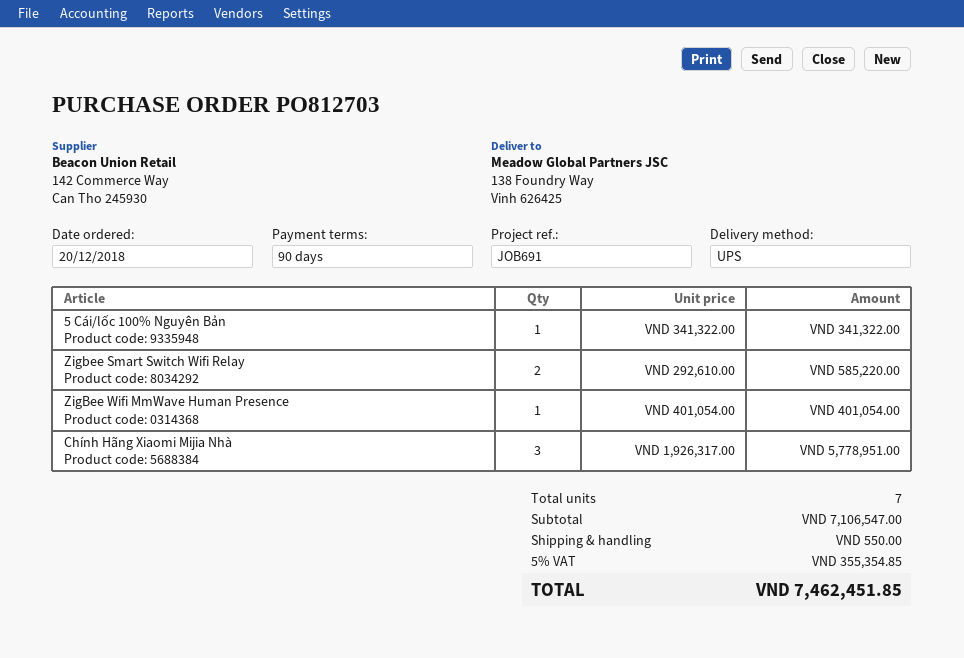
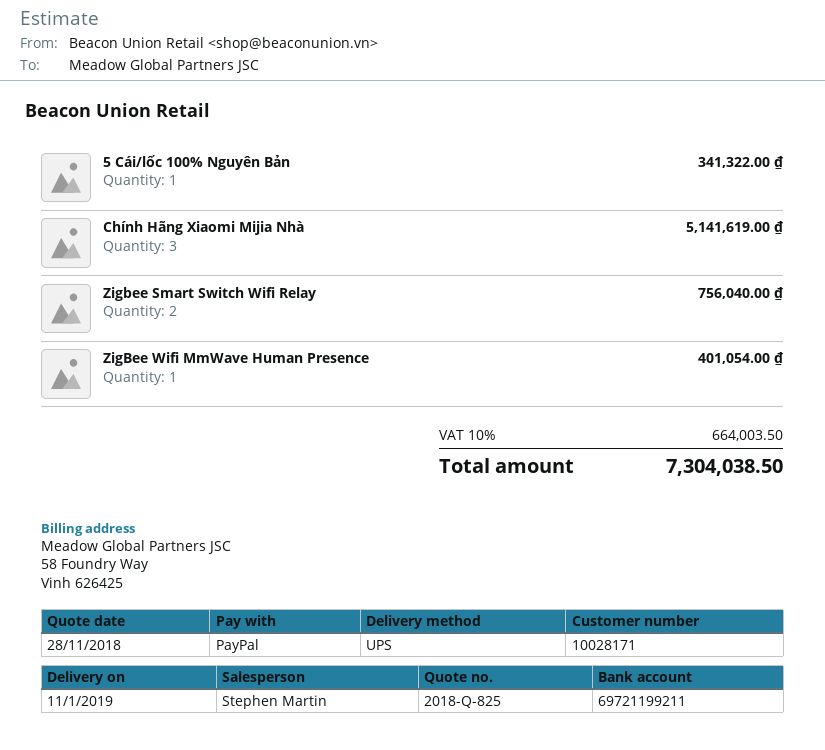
Zigbee Smart Switch Wifi Relay: 2 for 585220.00 -> 2 for 756040.00
Chính Hãng Xiaomi Mijia Nhà: 3 for 5778951.00 -> 3 for 5141619.00
shipping: 550.00 -> none
tax: 5% = 355354.85 -> 10% = 664003.50
total: 7462451.85 -> 7304038.50

